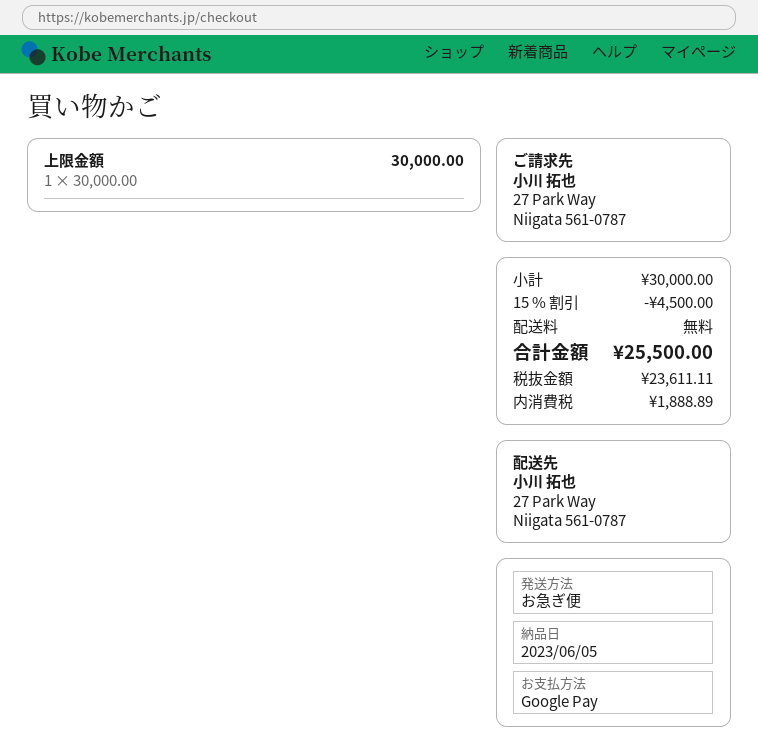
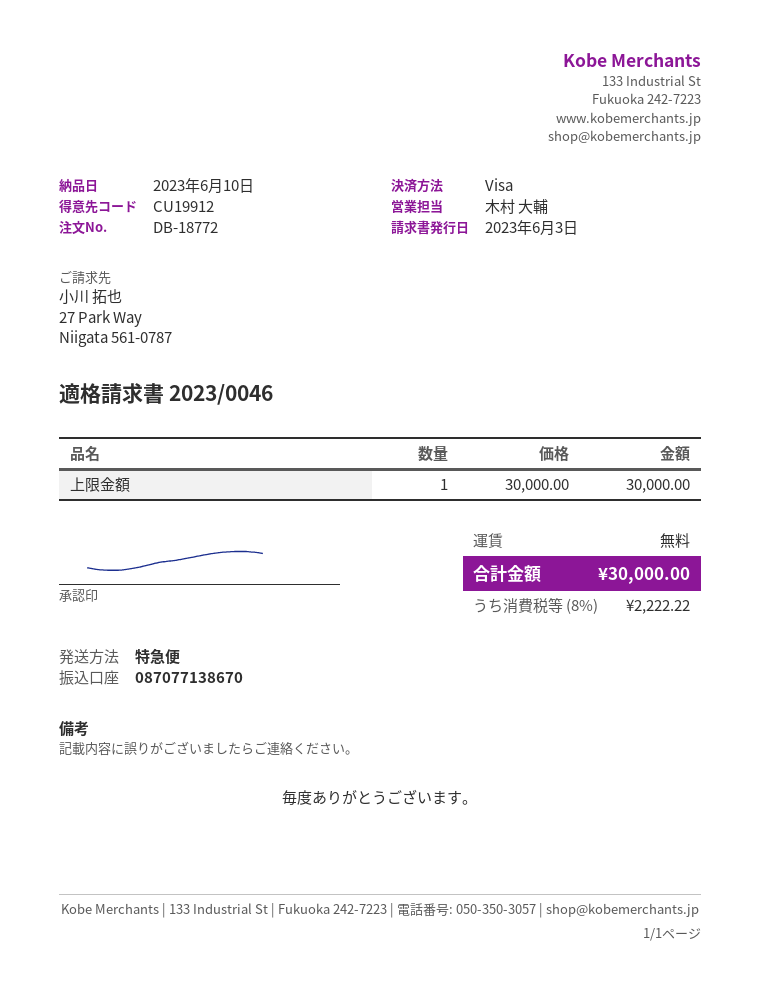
delivery date: 2023-06-05 -> 2023-06-10
payment method: Google Pay -> Visa
discount: 15% = 4500.00 -> none
tax: 1888.89 -> 2222.22
total: 25500.00 -> 30000.00

